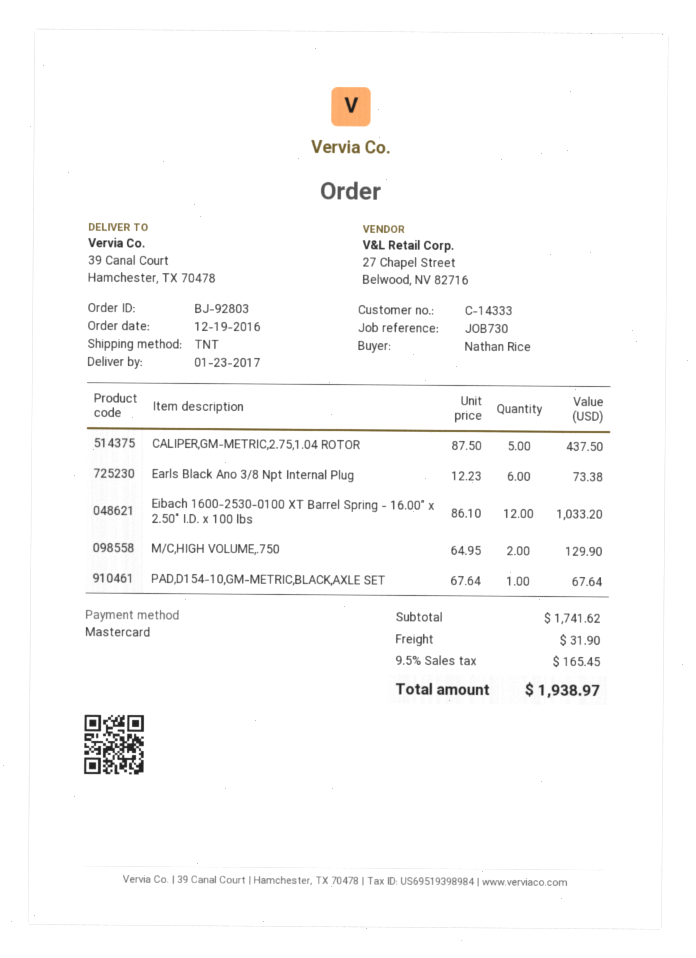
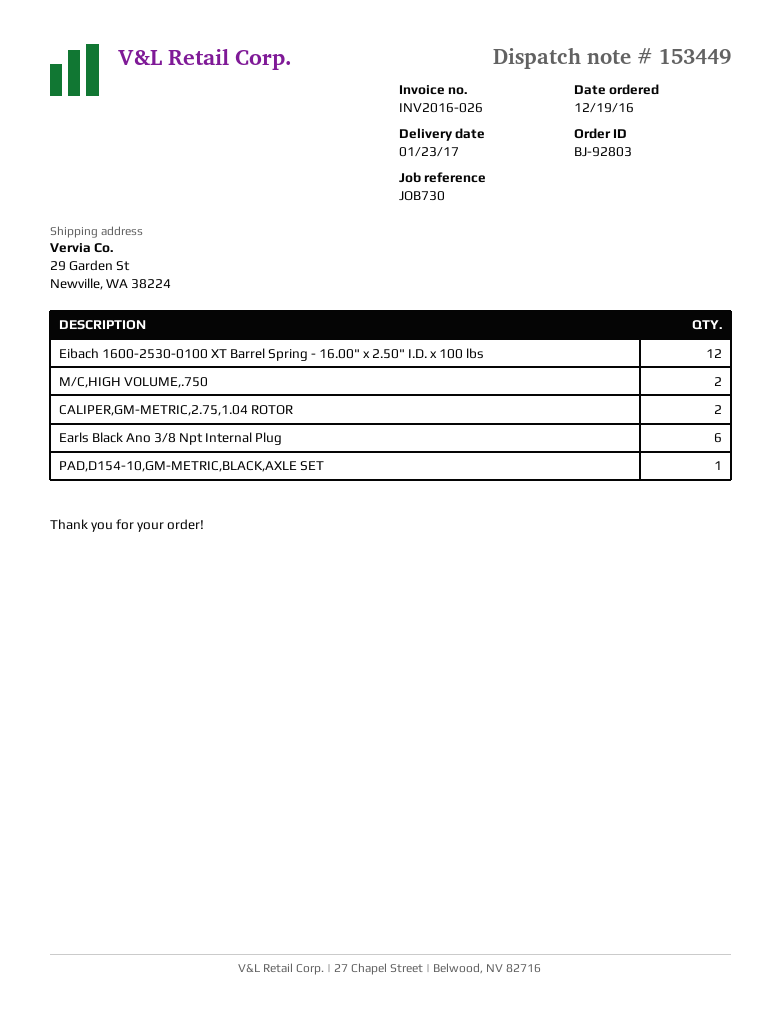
ship to: 39 Canal Court, Hamchester, TX 70478 -> 29 Garden St, Newville, WA 38224
CALIPER,GM-METRIC,2.75,1.04 ROTOR: 5 -> 2

